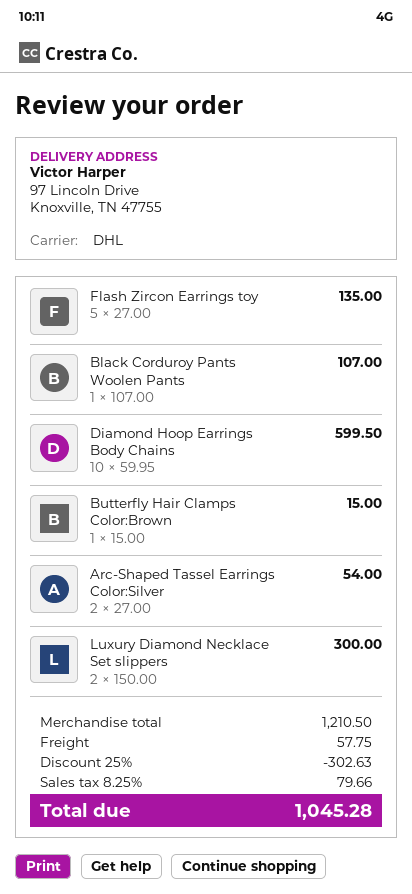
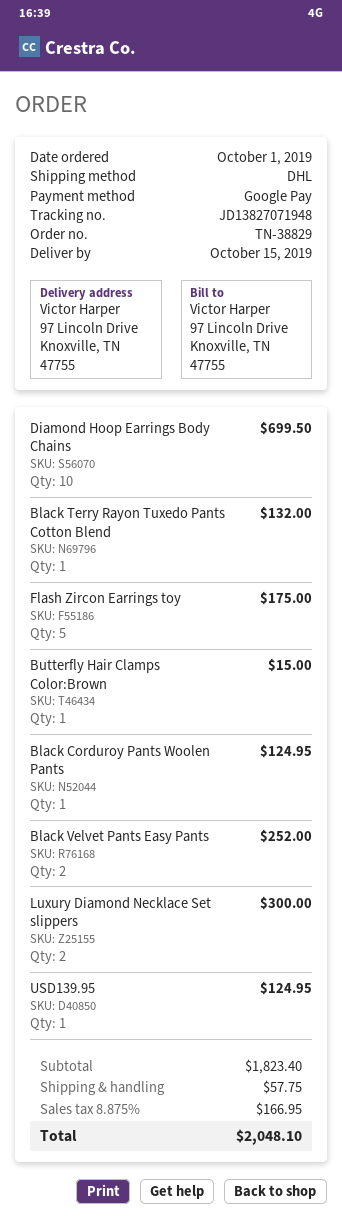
Flash Zircon Earrings toy: 5 for 135.00 -> 5 for 175.00
Black Corduroy Pants Woolen Pants: 1 for 107.00 -> 1 for 124.95
Diamond Hoop Earrings Body Chains: 10 for 599.50 -> 10 for 699.50
Arc-Shaped Tassel Earrings Color:Silver: 2 for 54.00 -> none
Black Terry Rayon Tuxedo Pants Cotton Blend: none -> 1 for 132.00
Black Velvet Pants Easy Pants: none -> 2 for 252.00
USD139.95: none -> 1 for 124.95
subtotal: 1210.50 -> 1823.40
discount: 25% = 302.63 -> none
tax: 8.25% = 79.66 -> 8.875% = 166.95
total: 1045.28 -> 2048.10

